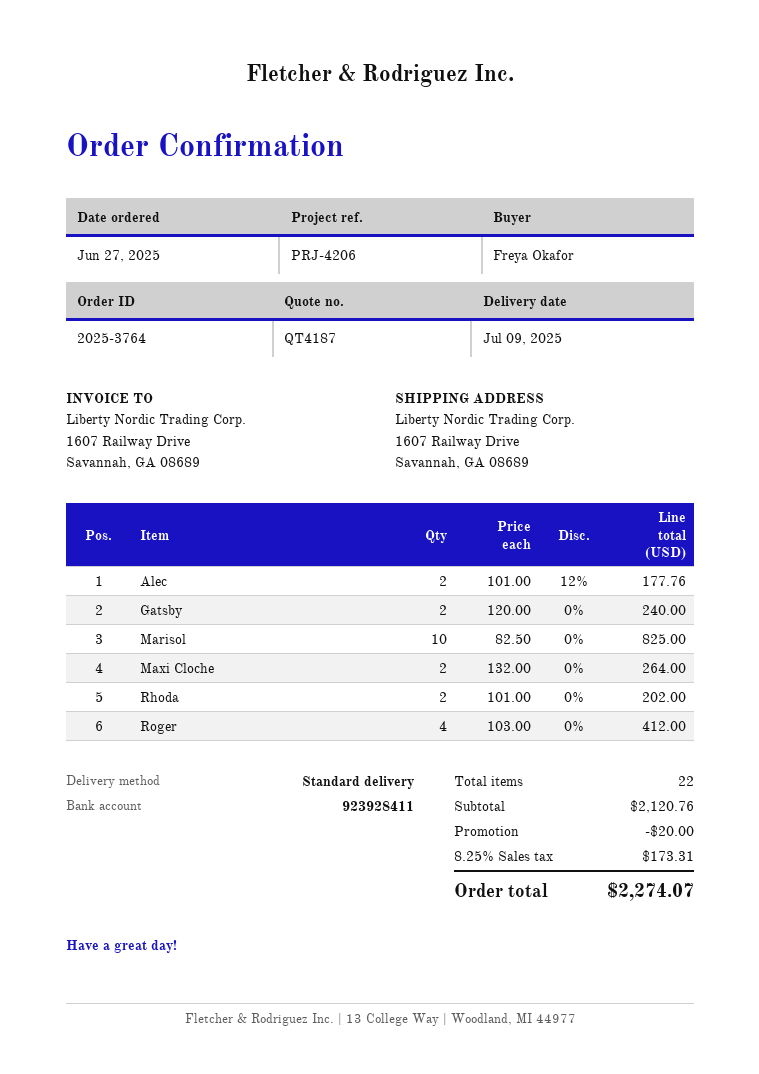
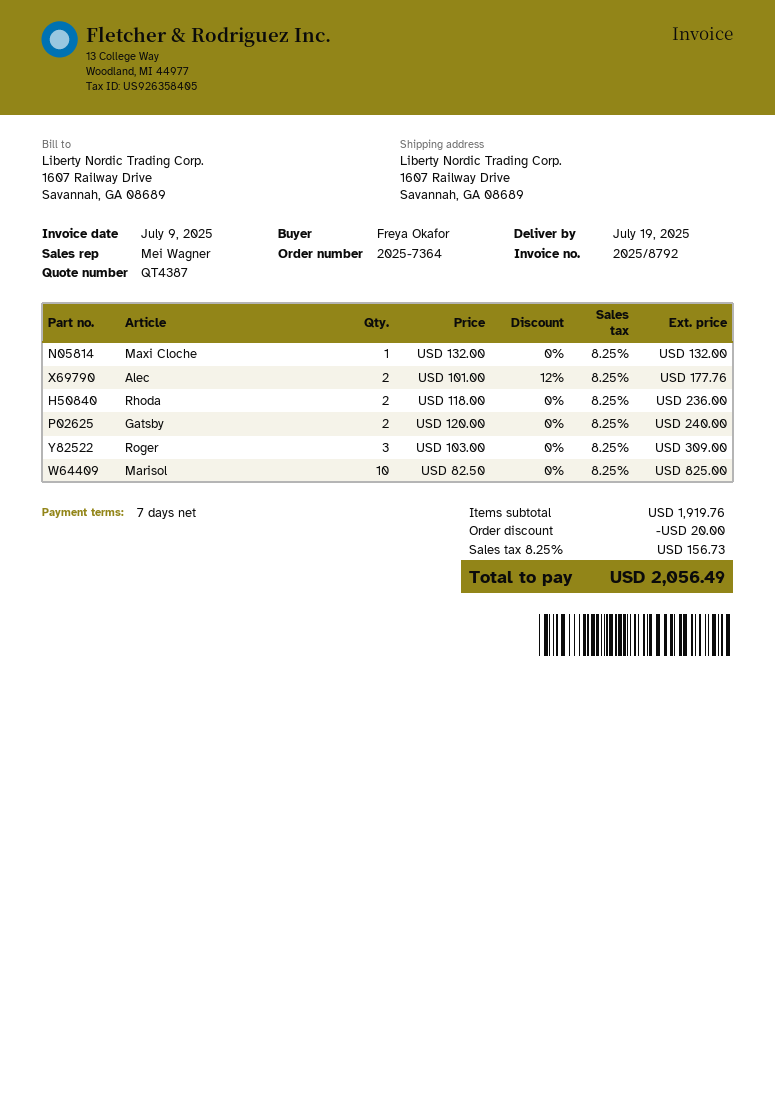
quote number: QT4187 -> QT4387
order number: 2025-3764 -> 2025-7364
delivery date: 2025-07-09 -> 2025-07-19
Maxi Cloche: 2 x 132.00 = 264.00 -> 1 x 132.00 = 132.00
Rhoda: 2 x 101.00 = 202.00 -> 2 x 118.00 = 236.00
Roger: 4 x 103.00 = 412.00 -> 3 x 103.00 = 309.00
subtotal: 2120.76 -> 1919.76
tax: 8.25% = 173.31 -> 8.25% = 156.73
total: 2274.07 -> 2056.49

